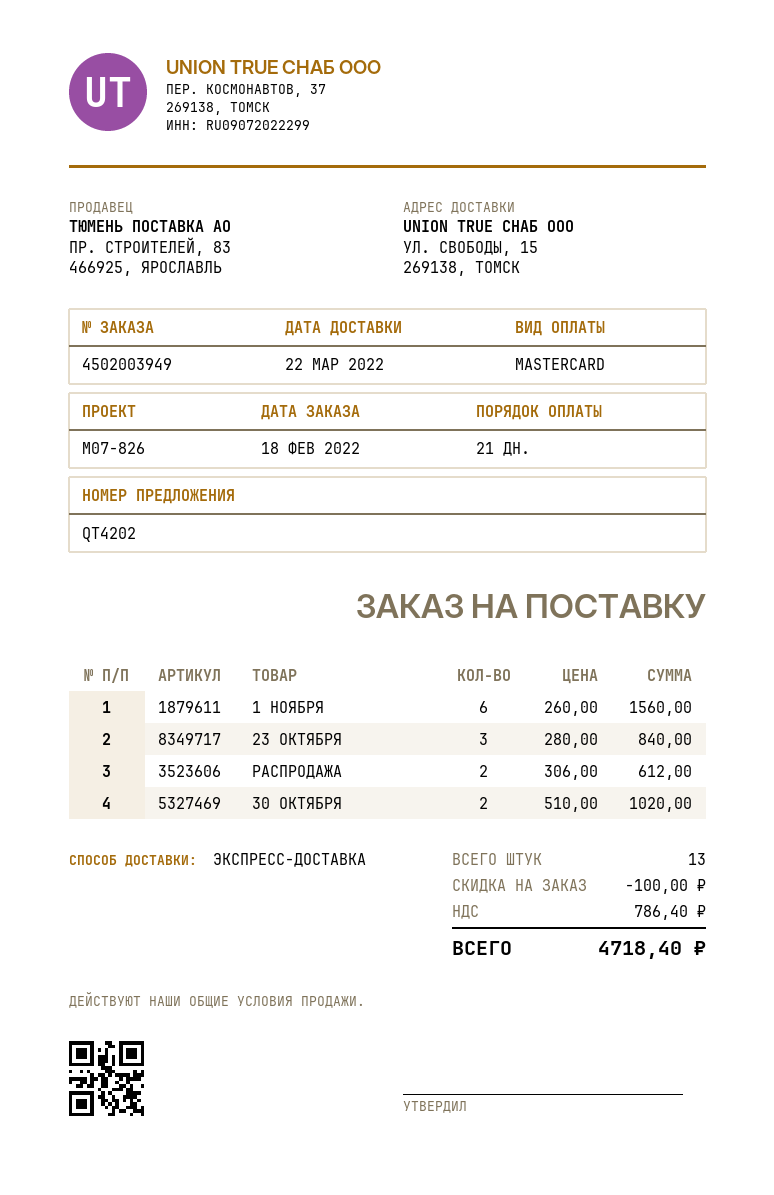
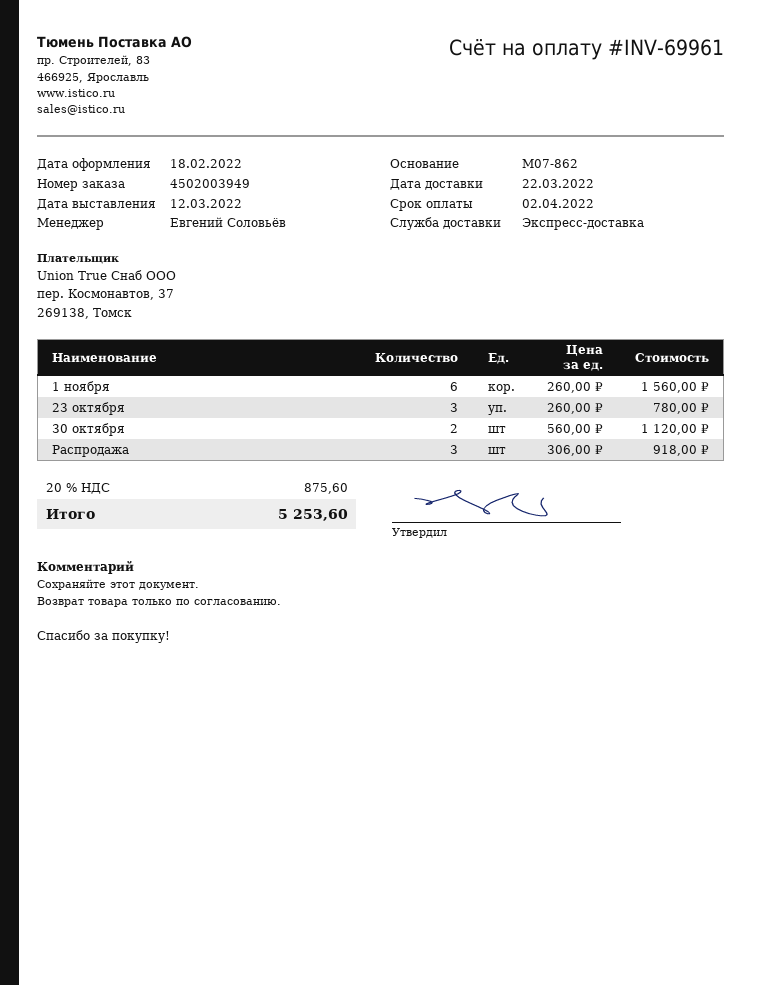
reference: M07-826 -> M07-862
23 ОКТЯБРЯ: 3 x 280.00 = 840.00 -> 3 x 260.00 = 780.00
РАСПРОДАЖА: 2 x 306.00 = 612.00 -> 3 x 306.00 = 918.00
30 ОКТЯБРЯ: 2 x 510.00 = 1020.00 -> 2 x 560.00 = 1120.00
discount: 100.00 -> none
tax: 786.40 -> 875.60
total: 4718.40 -> 5253.60

